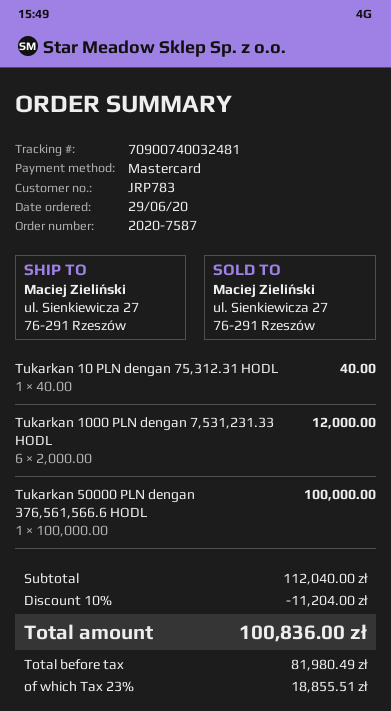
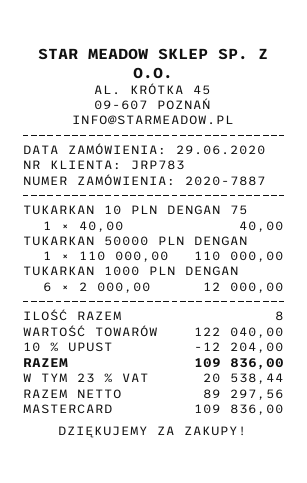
order number: 2020-7587 -> 2020-7887
Tukarkan 50000 PLN dengan 376,561,566.6 HODL: 1 x 100000.00 = 100000.00 -> 1 x 110000.00 = 110000.00
subtotal: 112040.00 -> 122040.00
discount: 10% = 11204.00 -> 10% = 12204.00
net: 81980.49 -> 89297.56
tax: 23% = 18855.51 -> 23% = 20538.44
total: 100836.00 -> 109836.00

